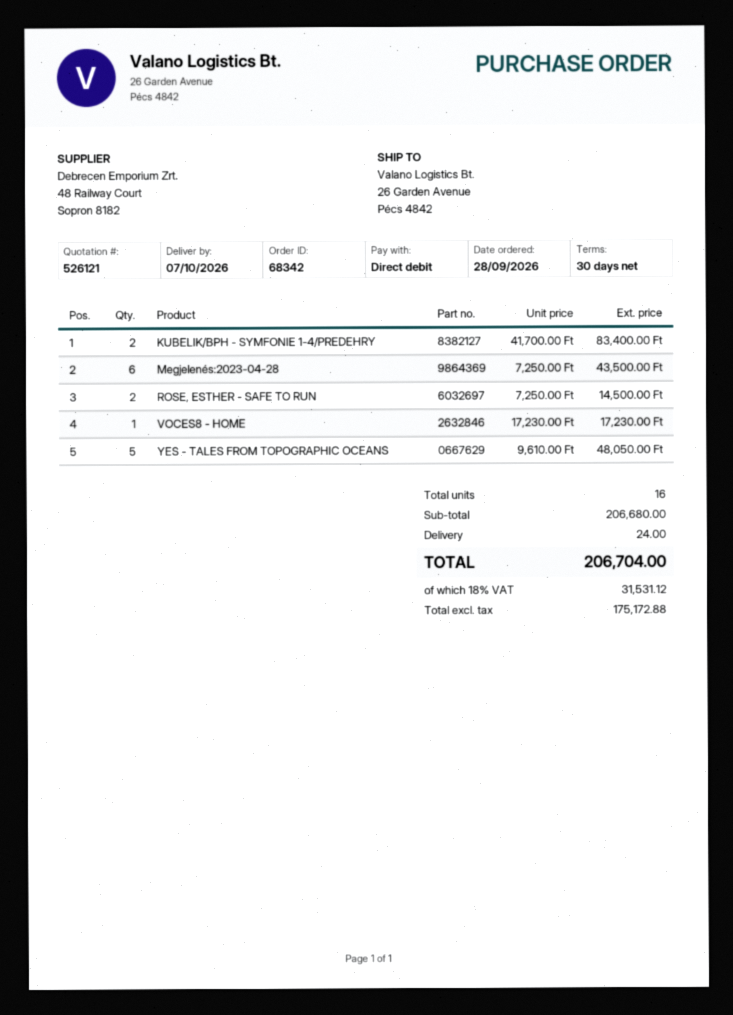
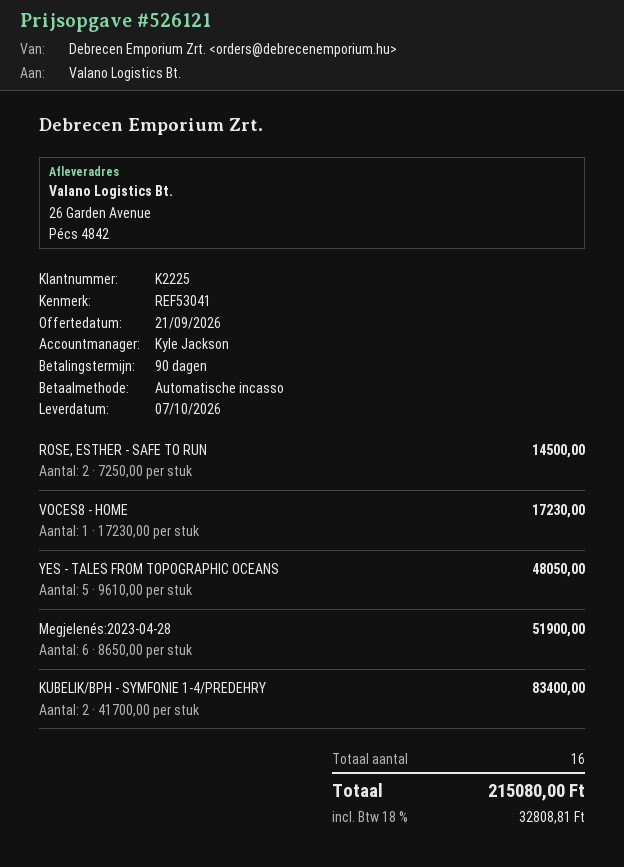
payment terms: 30 days -> 90 days
Megjelenés:2023-04-28: 6 x 7250.00 = 43500.00 -> 6 x 8650.00 = 51900.00
shipping: 24.00 -> none
tax: 18% = 31531.12 -> 18% = 32808.81
total: 206704.00 -> 215080.00

